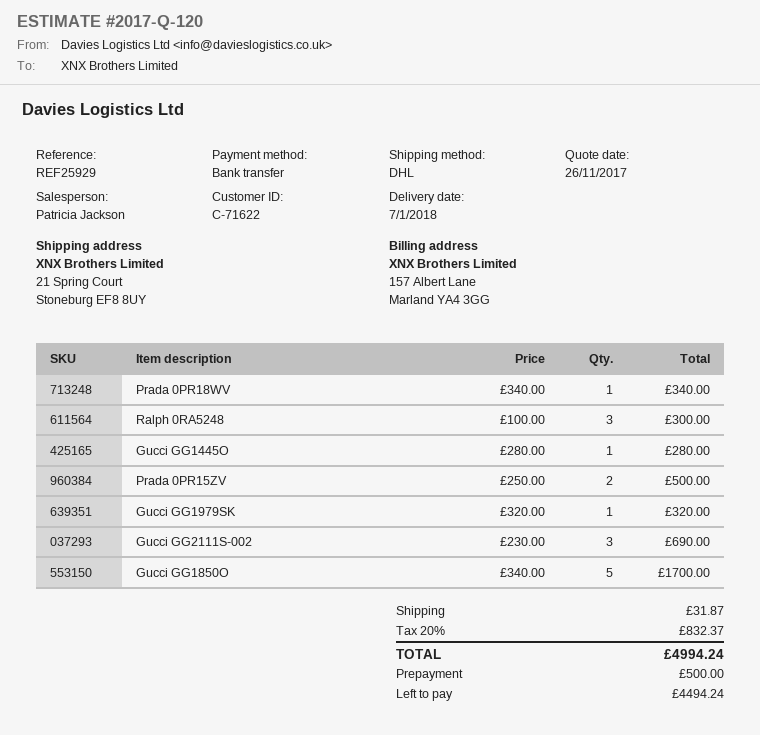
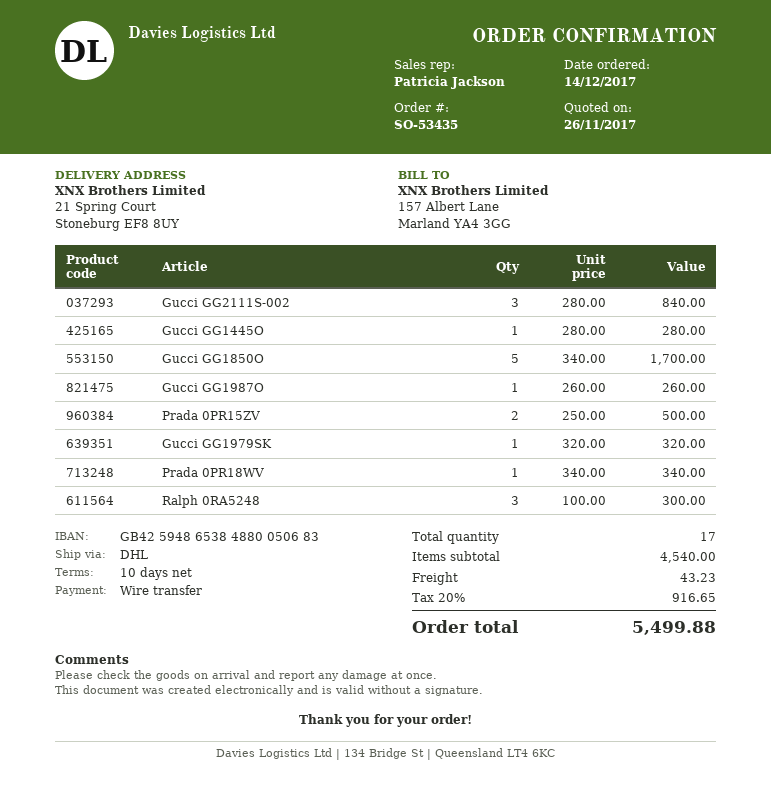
Gucci GG2111S-002: 3 x 230.00 = 690.00 -> 3 x 280.00 = 840.00
Gucci GG1987O: none -> 1 x 260.00 = 260.00
shipping: 31.87 -> 43.23
tax: 20% = 832.37 -> 20% = 916.65
total: 4994.24 -> 5499.88

